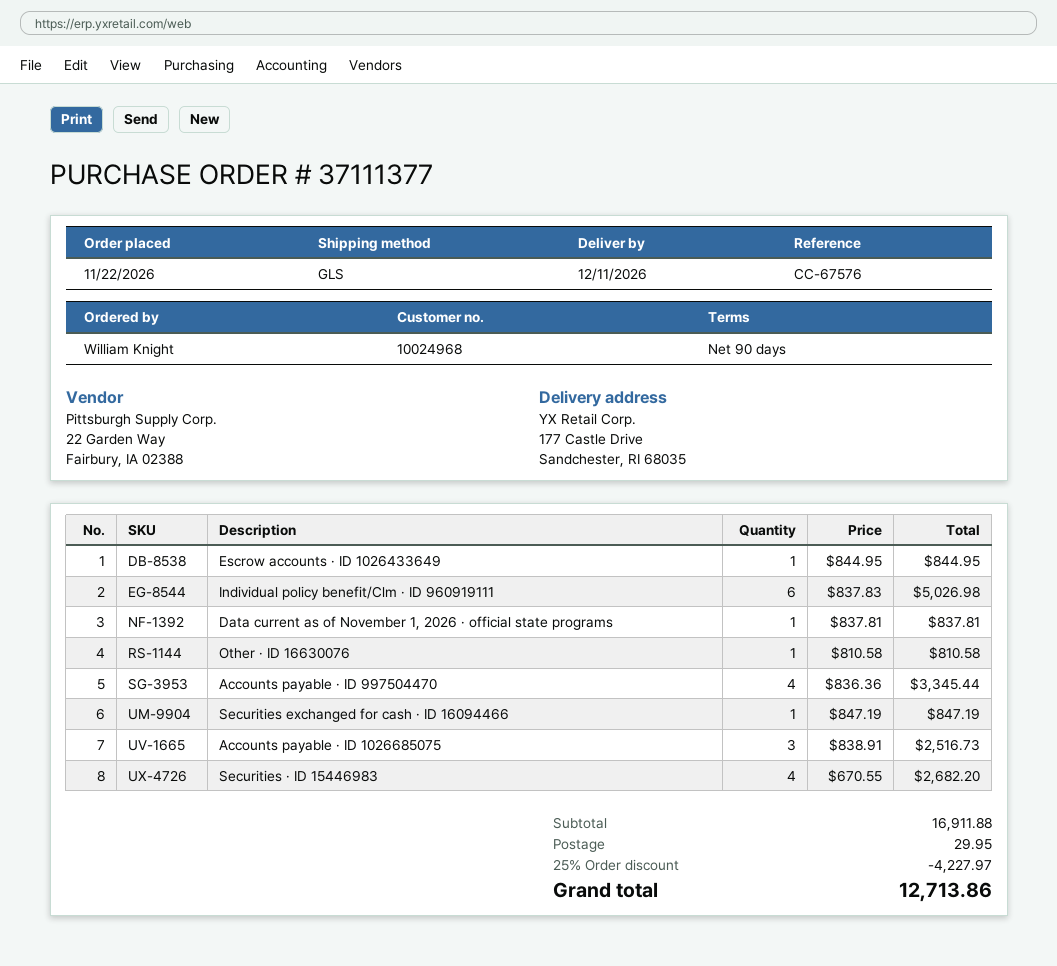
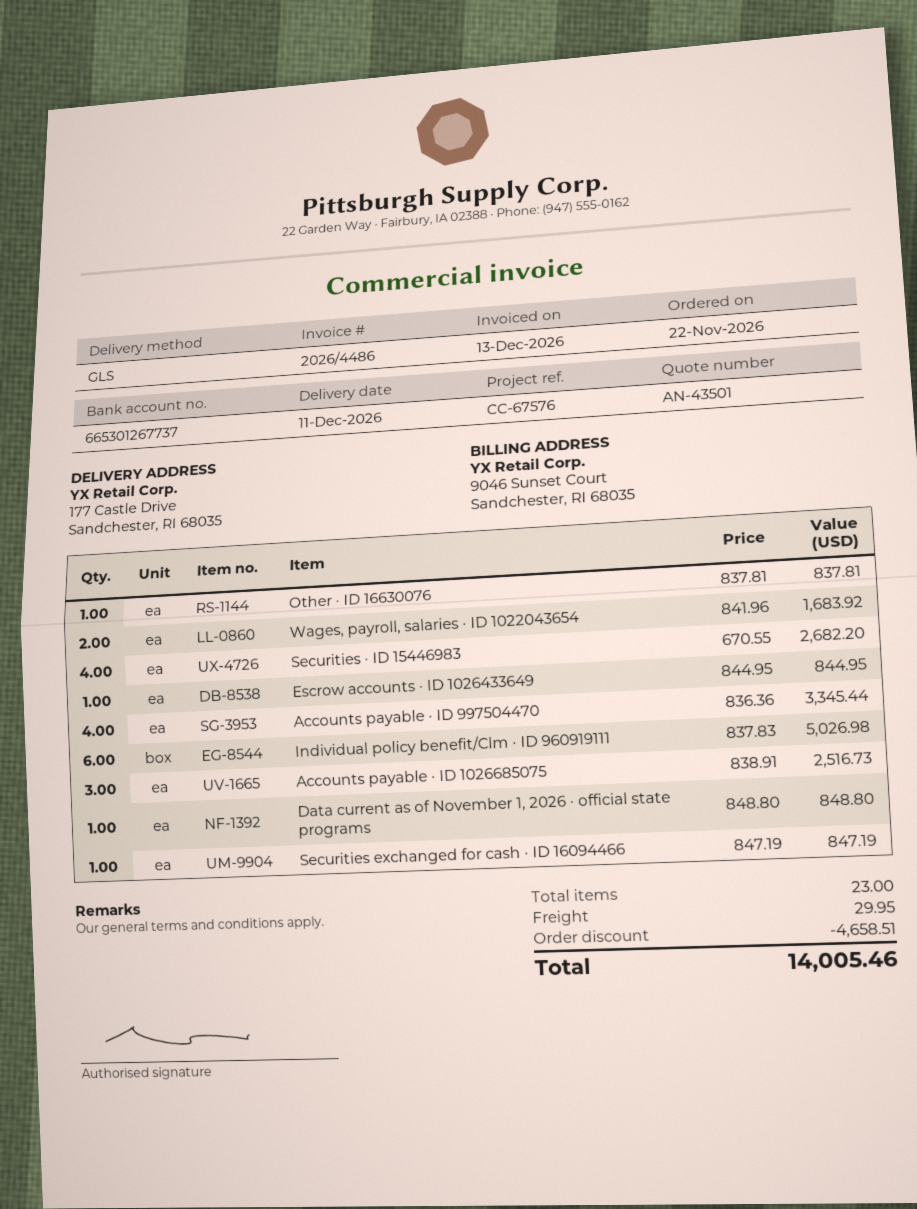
Data current as of November 1, 2026 · official state programs: 1 x 837.81 = 837.81 -> 1 x 848.80 = 848.80
Other · ID 16630076: 1 x 810.58 = 810.58 -> 1 x 837.81 = 837.81
Wages, payroll, salaries · ID 1022043654: none -> 2 x 841.96 = 1683.92
discount: 4227.97 -> 4658.51
total: 12713.86 -> 14005.46

